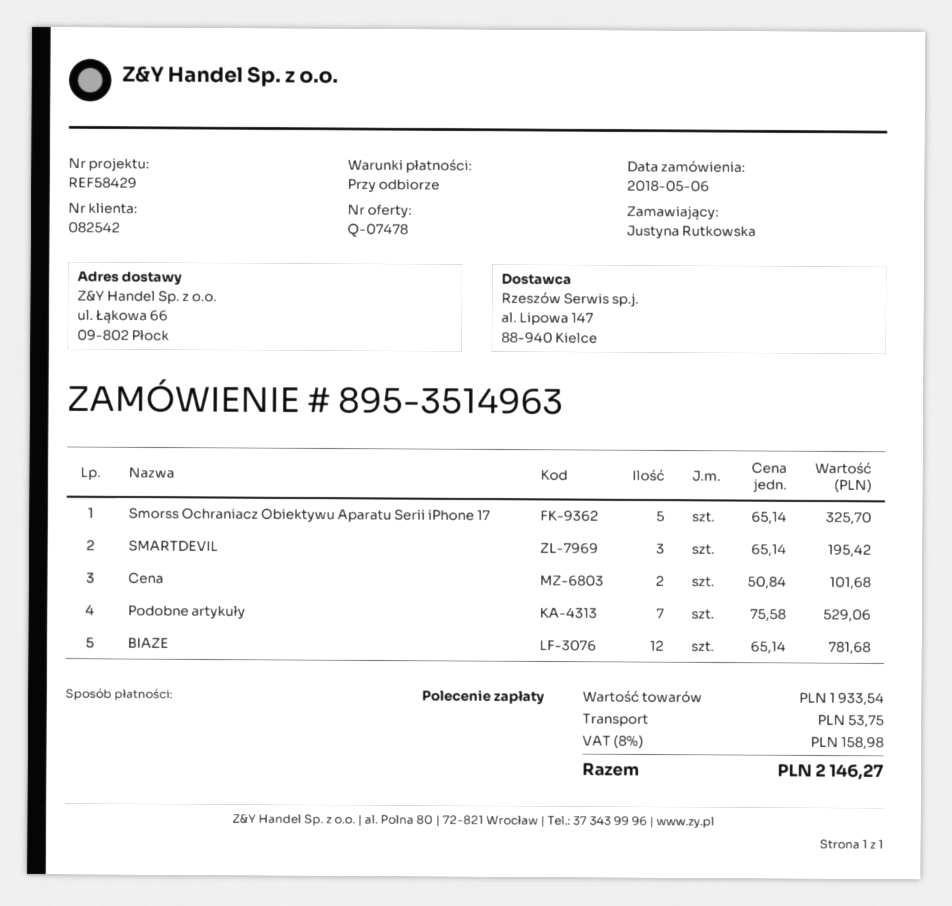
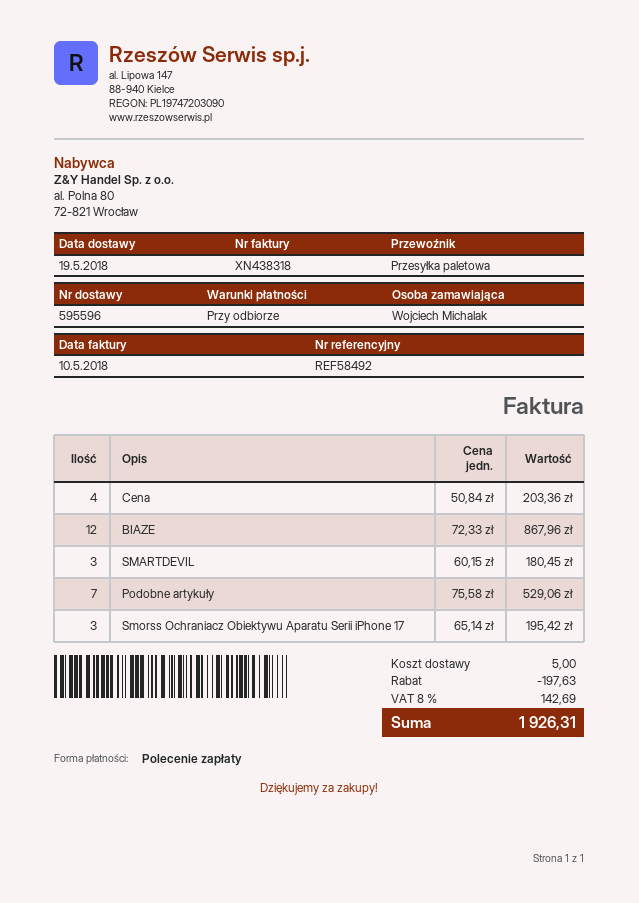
reference: REF58429 -> REF58492
ordered by: Justyna Rutkowska -> Wojciech Michalak
Smorss Ochraniacz Obiektywu Aparatu Serii iPhone 17: 5 x 65.14 = 325.70 -> 3 x 65.14 = 195.42
SMARTDEVIL: 3 x 65.14 = 195.42 -> 3 x 60.15 = 180.45
Cena: 2 x 50.84 = 101.68 -> 4 x 50.84 = 203.36
BIAZE: 12 x 65.14 = 781.68 -> 12 x 72.33 = 867.96
discount: none -> 197.63
shipping: 53.75 -> 5.00
tax: 8% = 158.98 -> 8% = 142.69
total: 2146.27 -> 1926.31

